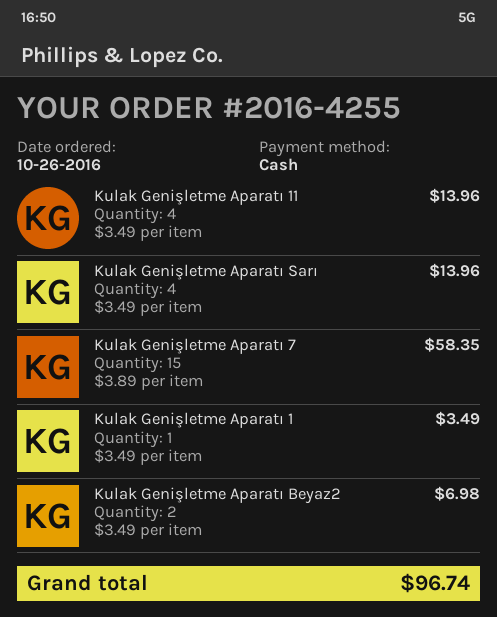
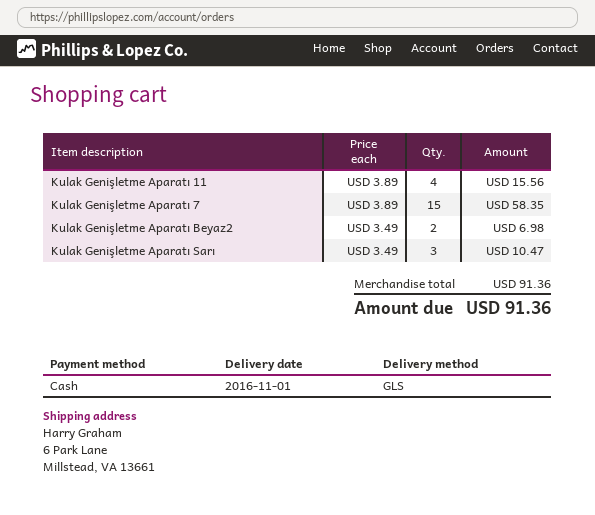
Kulak Genişletme Aparatı 11: 4 x 3.49 = 13.96 -> 4 x 3.89 = 15.56
Kulak Genişletme Aparatı Sarı: 4 x 3.49 = 13.96 -> 3 x 3.49 = 10.47
Kulak Genişletme Aparatı 1: 1 x 3.49 = 3.49 -> none
total: 96.74 -> 91.36

